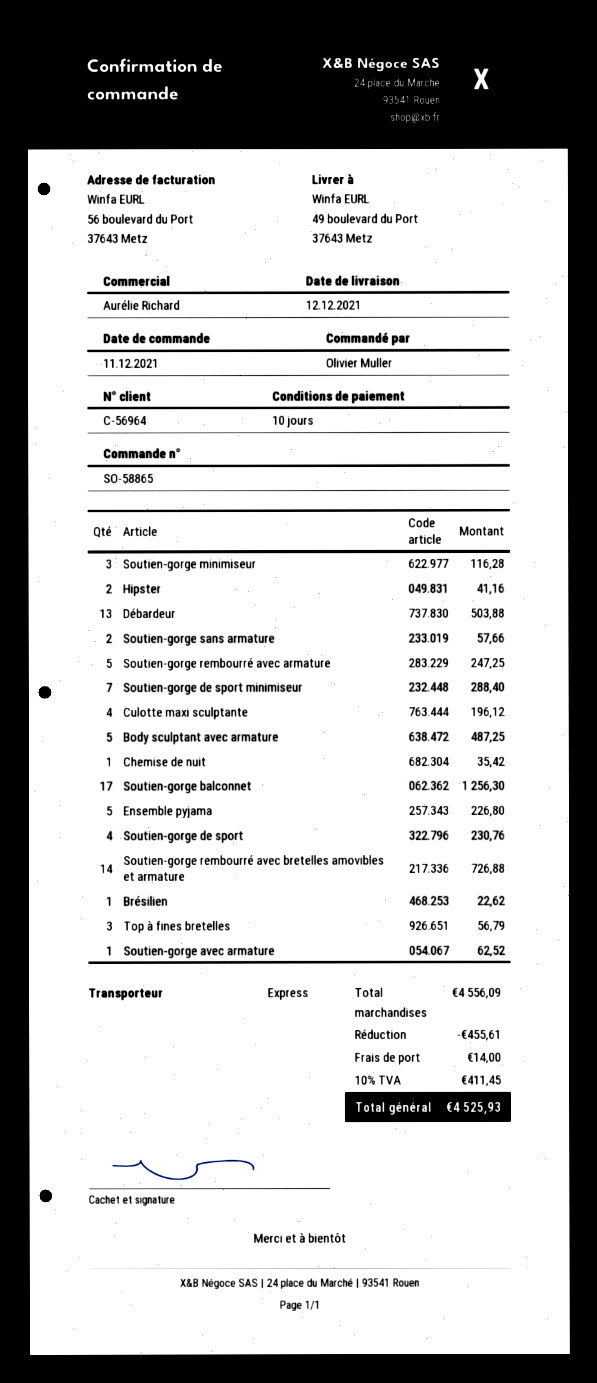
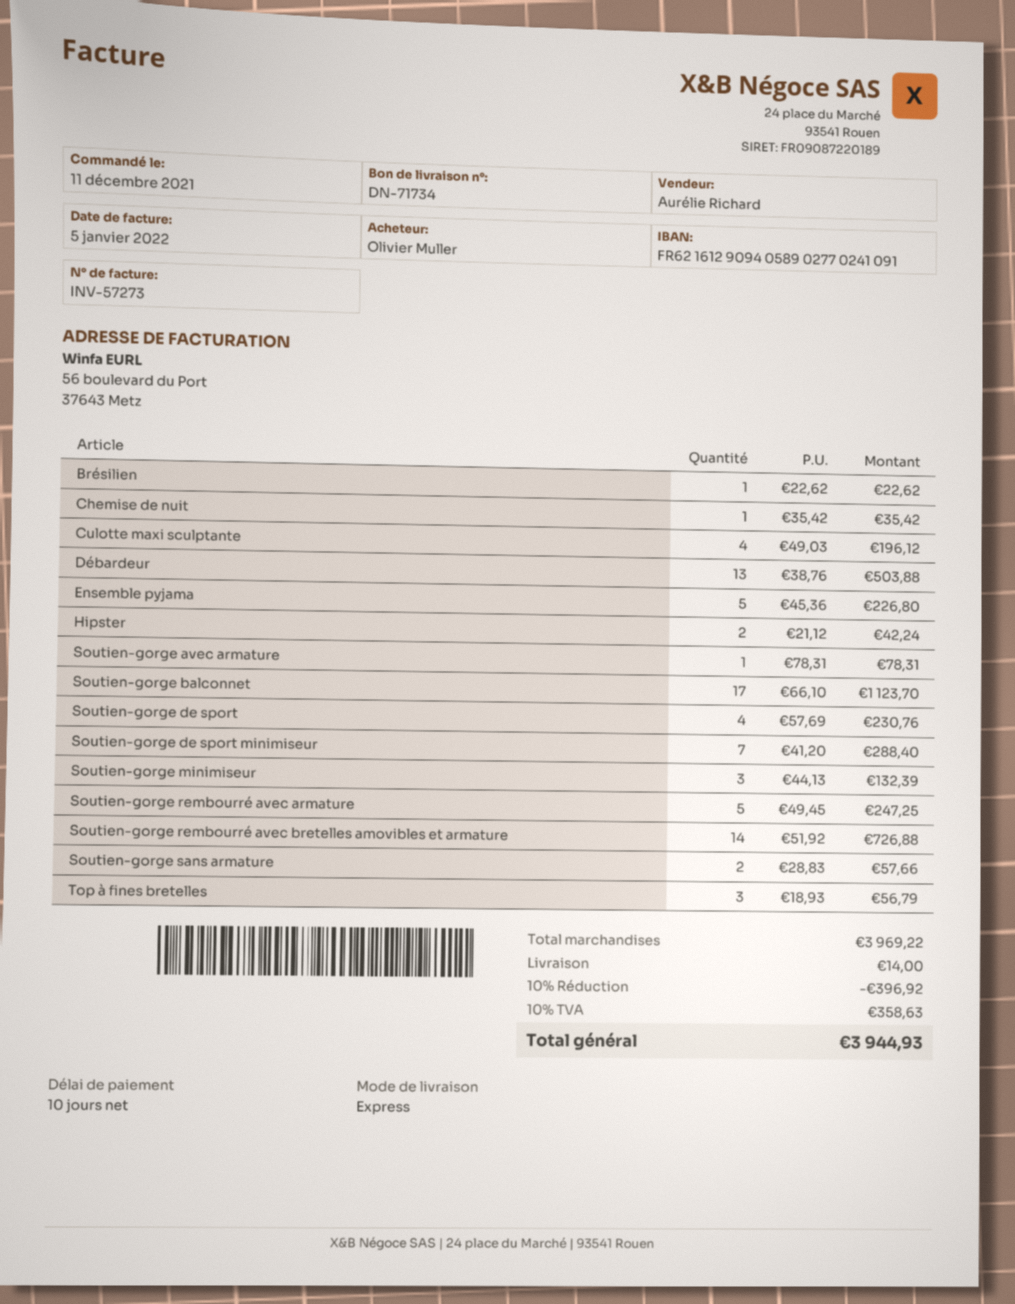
Soutien-gorge minimiseur: 3 for 116.28 -> 3 for 132.39
Hipster: 2 for 41.16 -> 2 for 42.24
Body sculptant avec armature: 5 for 487.25 -> none
Soutien-gorge balconnet: 17 for 1256.30 -> 17 for 1123.70
Soutien-gorge avec armature: 1 for 62.52 -> 1 for 78.31
subtotal: 4556.09 -> 3969.22
discount: 455.61 -> 396.92
tax: 10% = 411.45 -> 10% = 358.63
total: 4525.93 -> 3944.93

